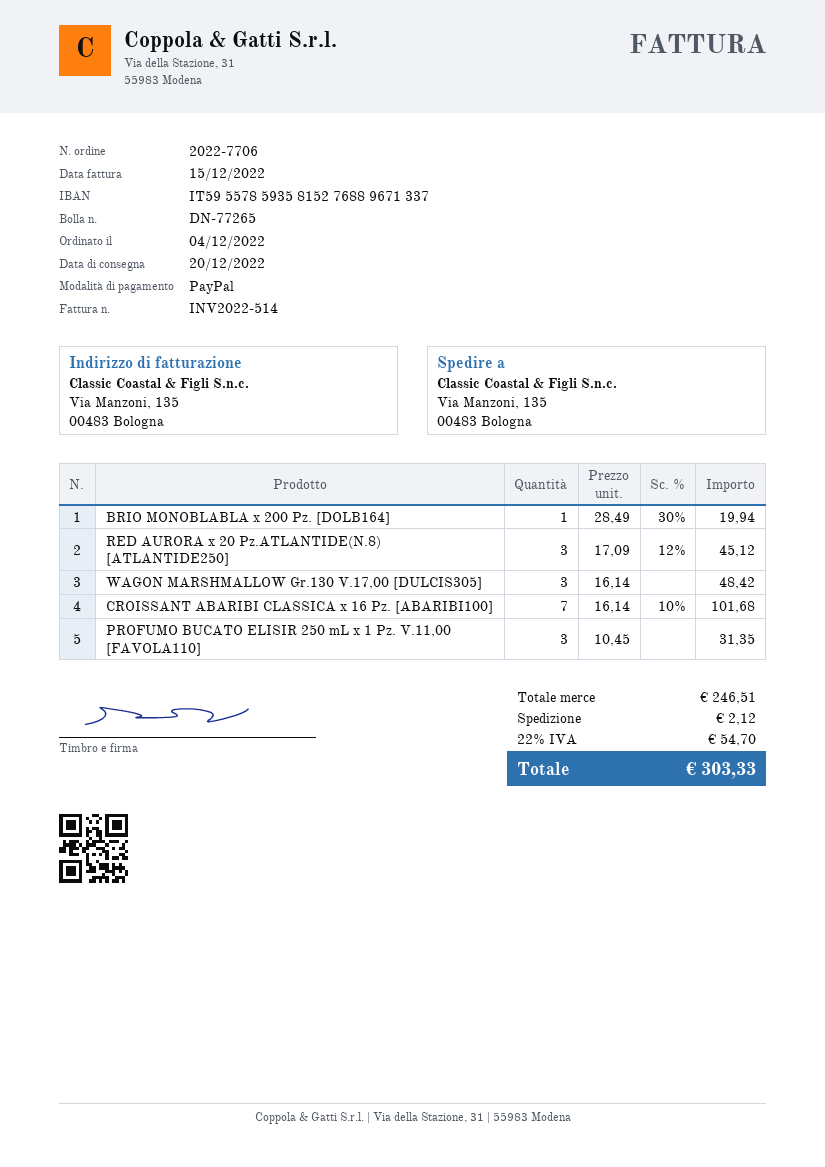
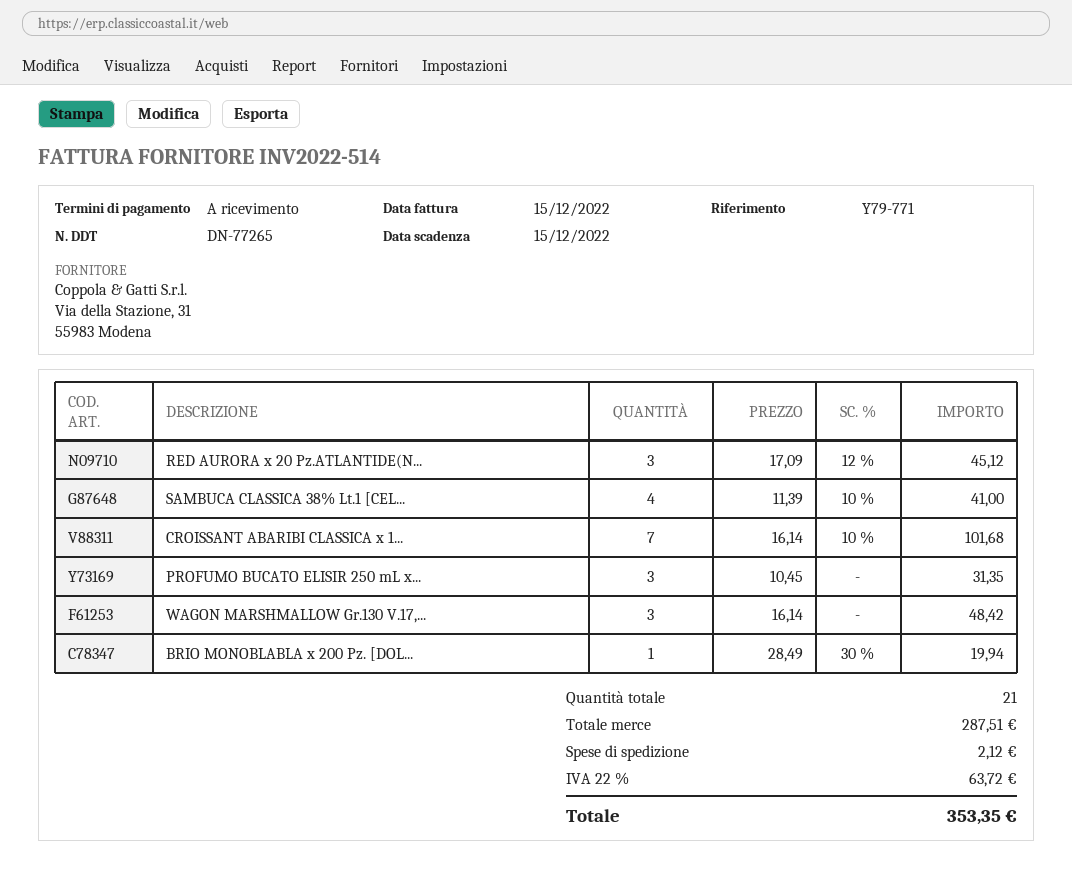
SAMBUCA CLASSICA 38% Lt.1 [CEL...: none -> 4 x 11.39 - 10% = 41.00
subtotal: 246.51 -> 287.51
tax: 22% = 54.70 -> 22% = 63.72
total: 303.33 -> 353.35

